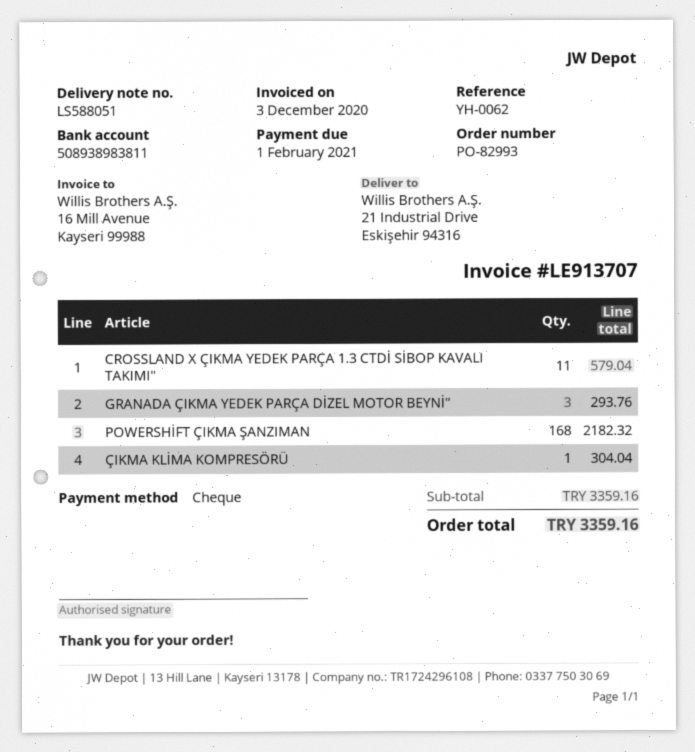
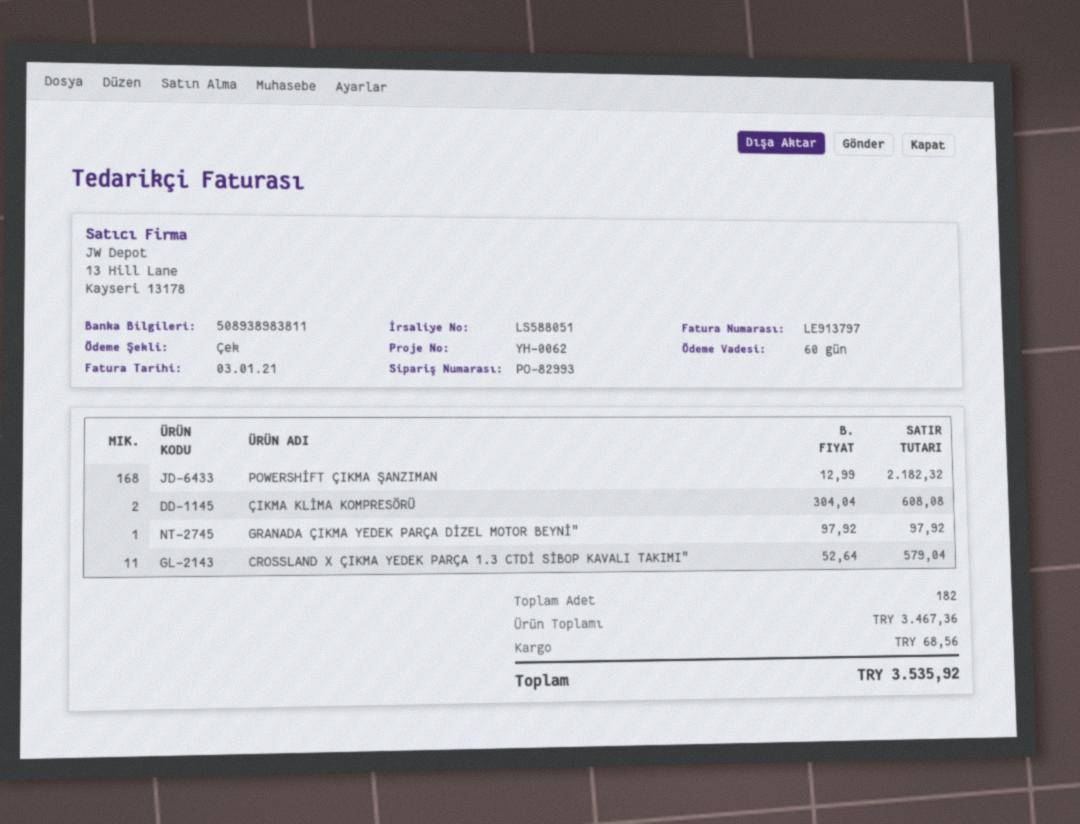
invoice number: LE913707 -> LE913797
invoice date: 2020-12-03 -> 2021-01-03
GRANADA ÇIKMA YEDEK PARÇA DİZEL MOTOR BEYNİ": 3 for 293.76 -> 1 for 97.92
ÇIKMA KLİMA KOMPRESÖRÜ: 1 for 304.04 -> 2 for 608.08
subtotal: 3359.16 -> 3467.36
shipping: none -> 68.56
total: 3359.16 -> 3535.92

